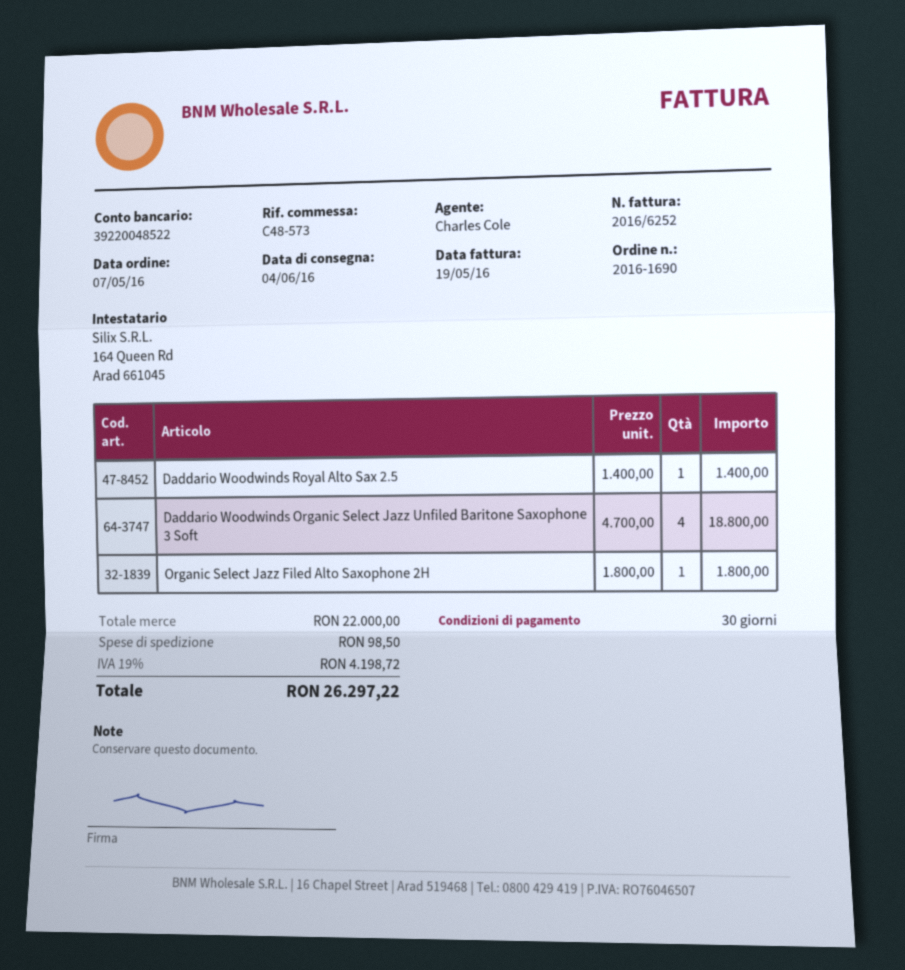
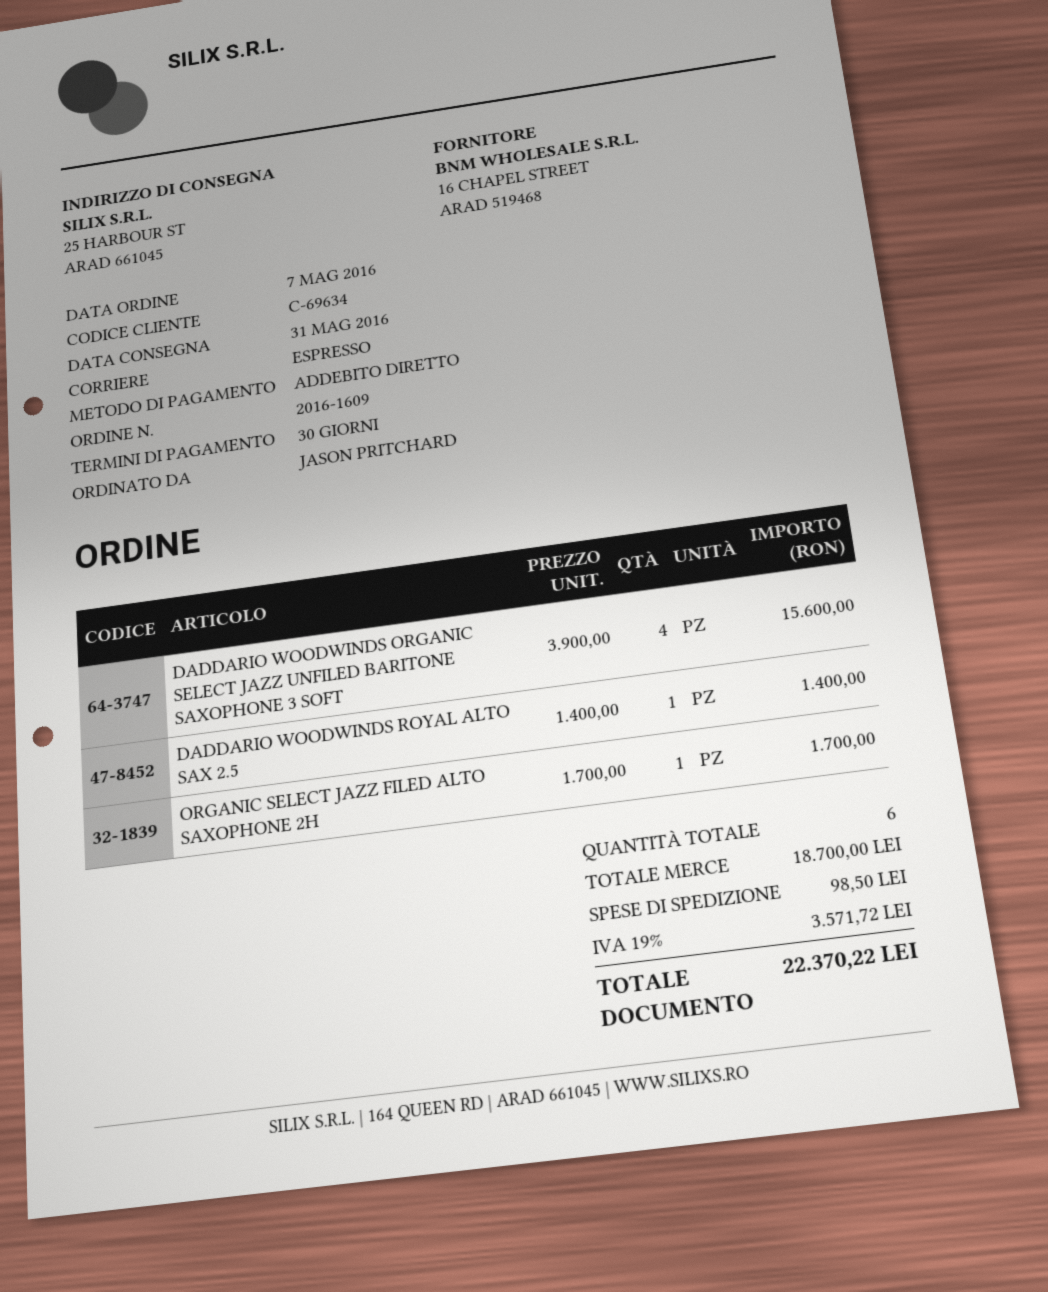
order number: 2016-1690 -> 2016-1609
delivery date: 2016-06-04 -> 2016-05-31
Daddario Woodwinds Organic Select Jazz Unfiled Baritone Saxophone 3 Soft: 4 x 4700.00 = 18800.00 -> 4 x 3900.00 = 15600.00
Organic Select Jazz Filed Alto Saxophone 2H: 1 x 1800.00 = 1800.00 -> 1 x 1700.00 = 1700.00
subtotal: 22000.00 -> 18700.00
tax: 19% = 4198.72 -> 19% = 3571.72
total: 26297.22 -> 22370.22

